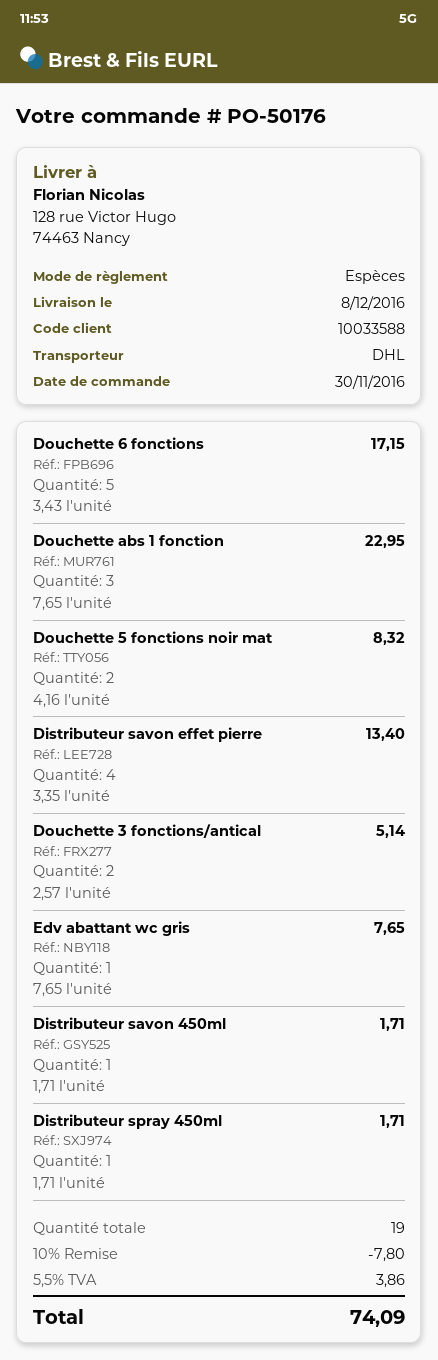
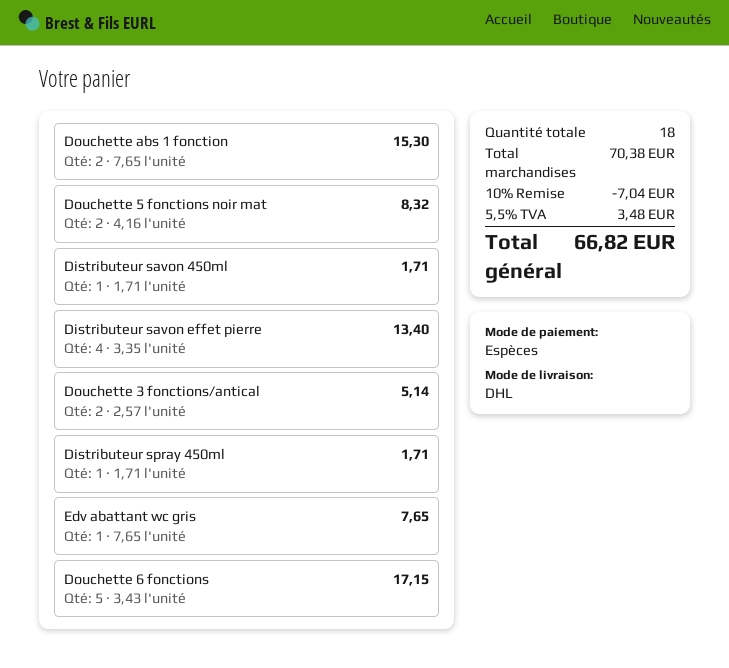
Douchette abs 1 fonction: 3 x 7.65 = 22.95 -> 2 x 7.65 = 15.30
total quantity: 19 -> 18
discount: 10% = 7.80 -> 10% = 7.04
tax: 5.5% = 3.86 -> 5.5% = 3.48
total: 74.09 -> 66.82

